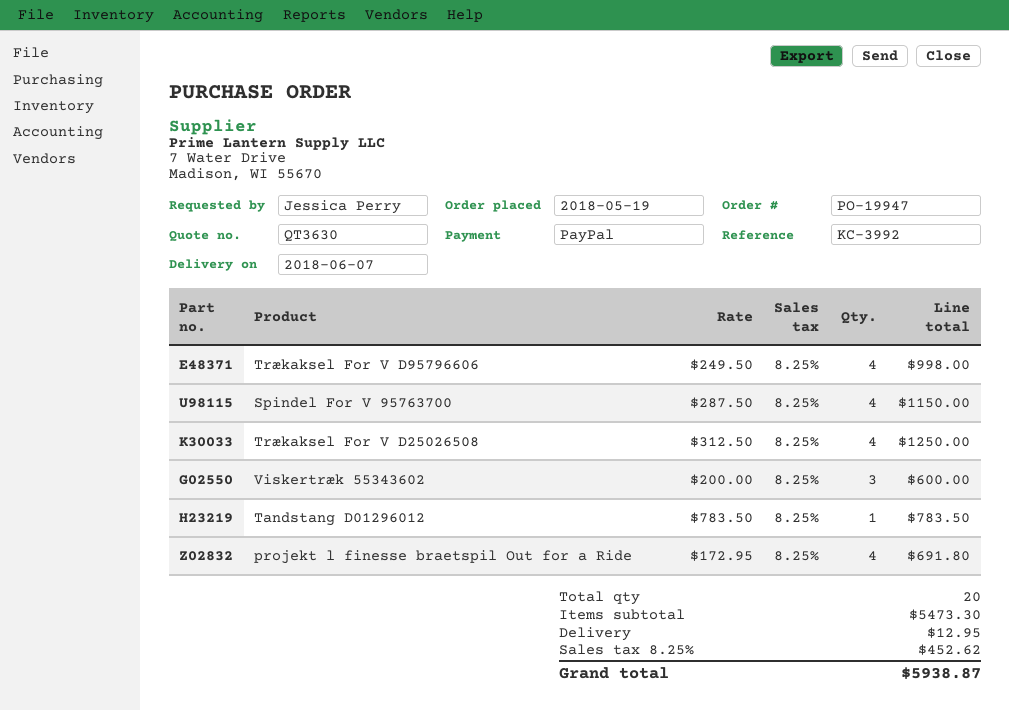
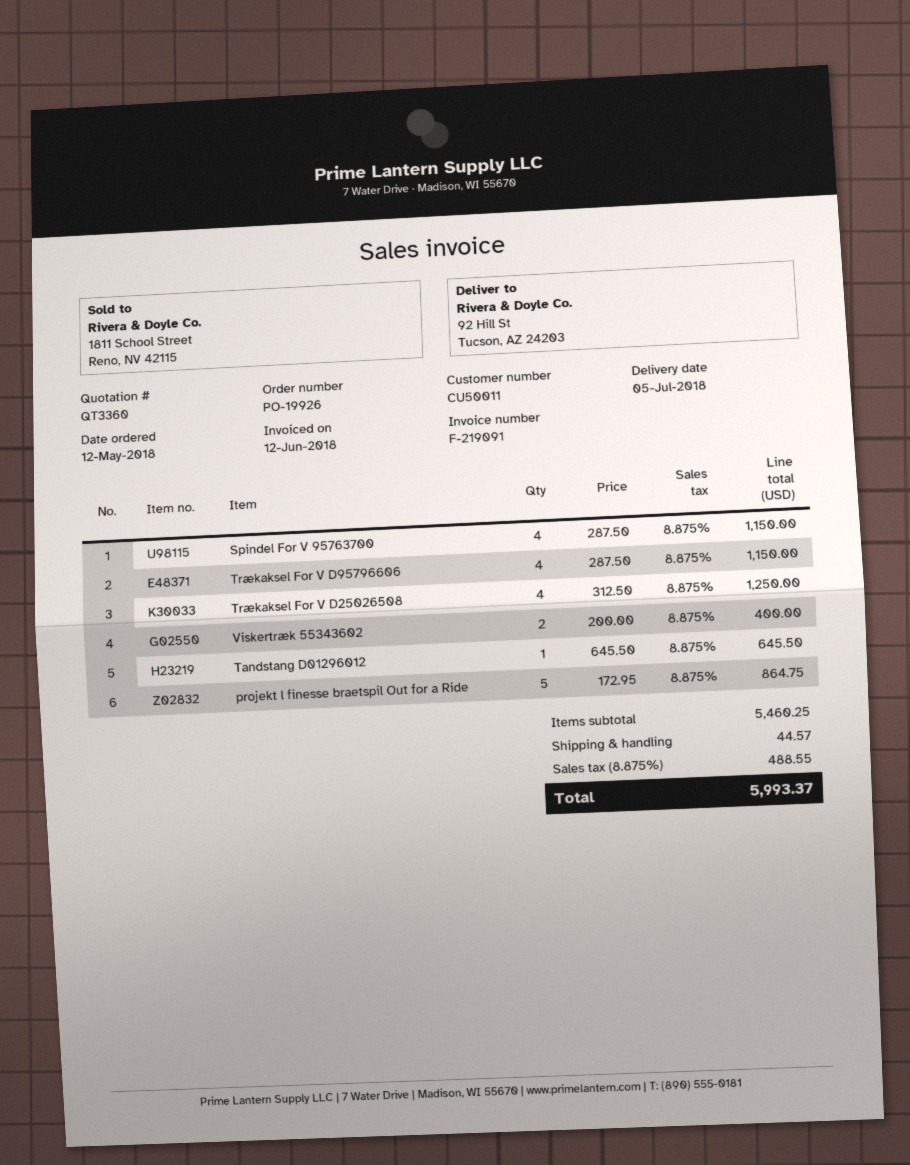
quote number: QT3630 -> QT3360
order number: PO-19947 -> PO-19926
order date: 2018-05-19 -> 2018-05-12
delivery date: 2018-06-07 -> 2018-07-05
Trækaksel For V D95796606: 4 x 249.50 = 998.00 -> 4 x 287.50 = 1150.00
Viskertræk 55343602: 3 x 200.00 = 600.00 -> 2 x 200.00 = 400.00
Tandstang D01296012: 1 x 783.50 = 783.50 -> 1 x 645.50 = 645.50
projekt l finesse braetspil Out for a Ride: 4 x 172.95 = 691.80 -> 5 x 172.95 = 864.75
subtotal: 5473.30 -> 5460.25
shipping: 12.95 -> 44.57
tax: 8.25% = 452.62 -> 8.875% = 488.55
total: 5938.87 -> 5993.37

